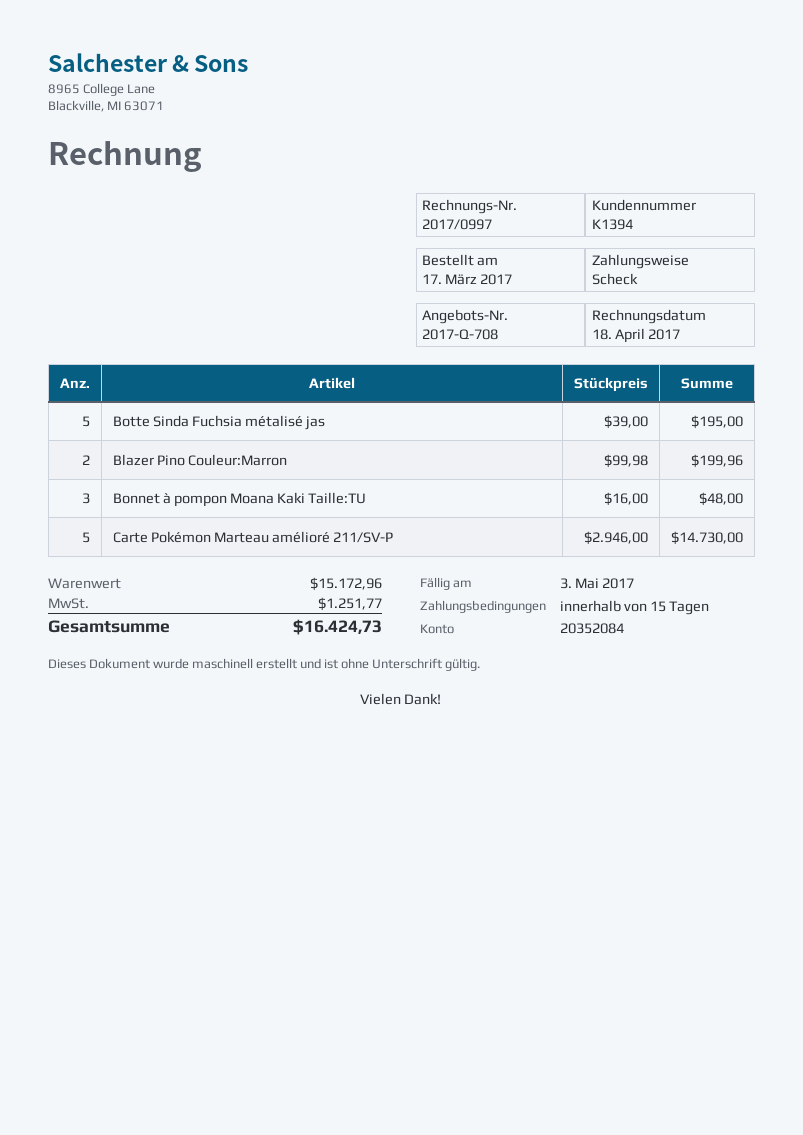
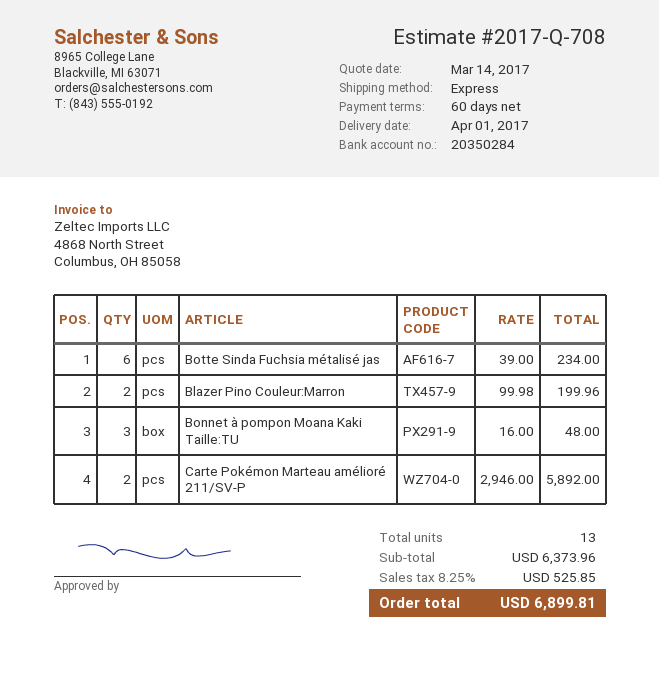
payment terms: 15 days -> 60 days
bank account: 20352084 -> 20350284
Botte Sinda Fuchsia métalisé jas: 5 x 39.00 = 195.00 -> 6 x 39.00 = 234.00
Carte Pokémon Marteau amélioré 211/SV-P: 5 x 2946.00 = 14730.00 -> 2 x 2946.00 = 5892.00
subtotal: 15172.96 -> 6373.96
tax: 1251.77 -> 525.85
total: 16424.73 -> 6899.81

